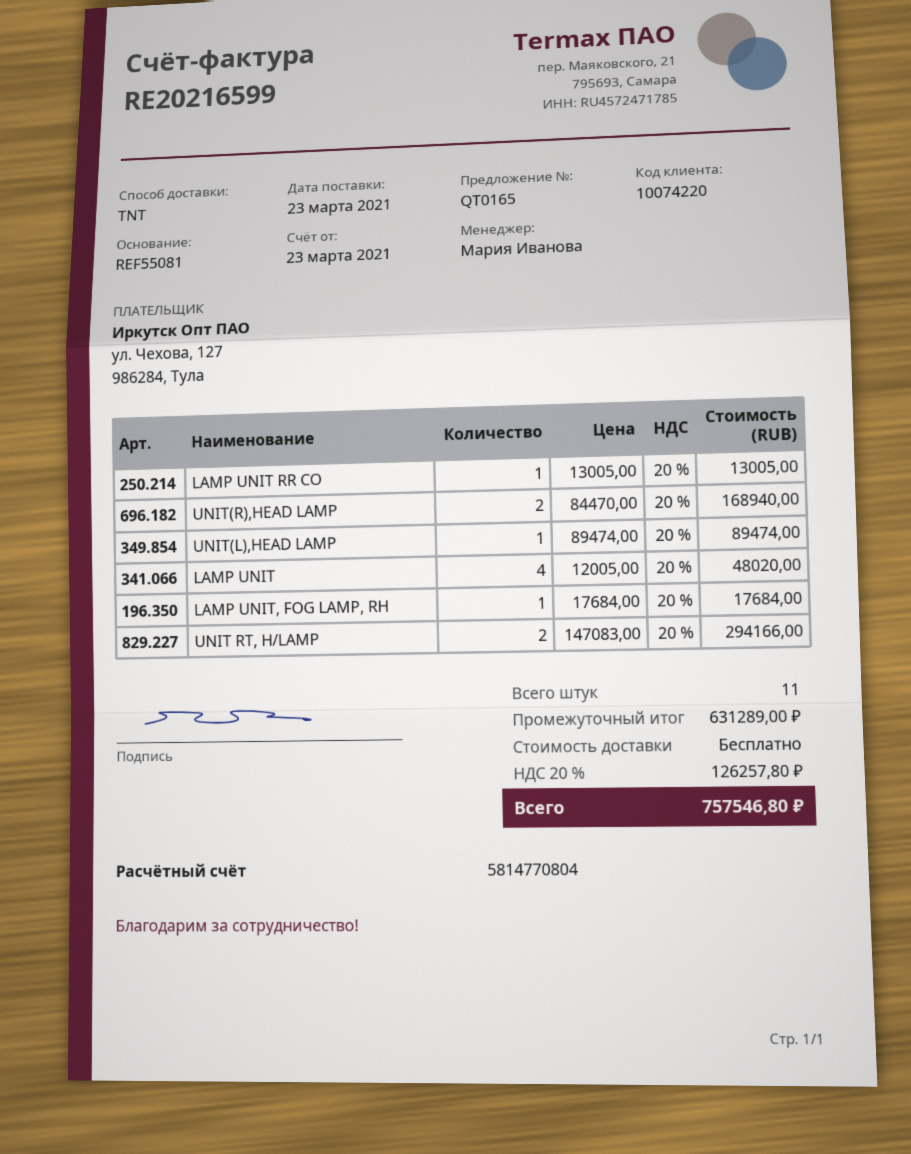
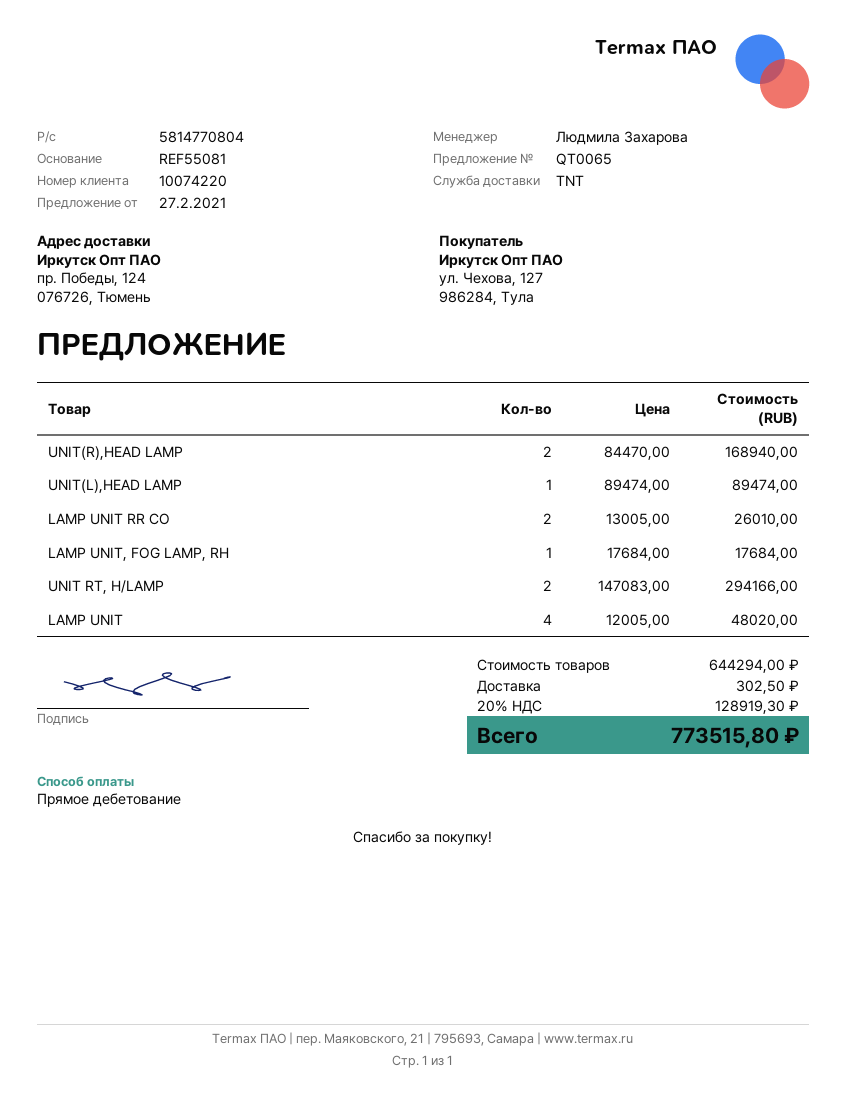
quote number: QT0165 -> QT0065
sales rep: Мария Иванова -> Людмила Захарова
LAMP UNIT RR CO: 1 x 13005.00 = 13005.00 -> 2 x 13005.00 = 26010.00
subtotal: 631289.00 -> 644294.00
shipping: 0.00 -> 302.50
tax: 20% = 126257.80 -> 20% = 128919.30
total: 757546.80 -> 773515.80

